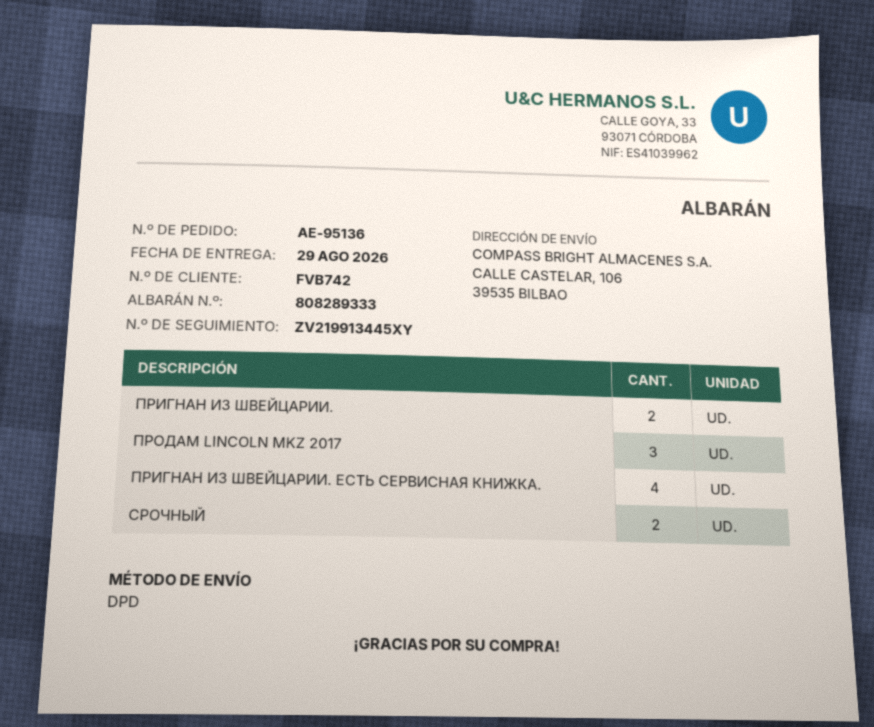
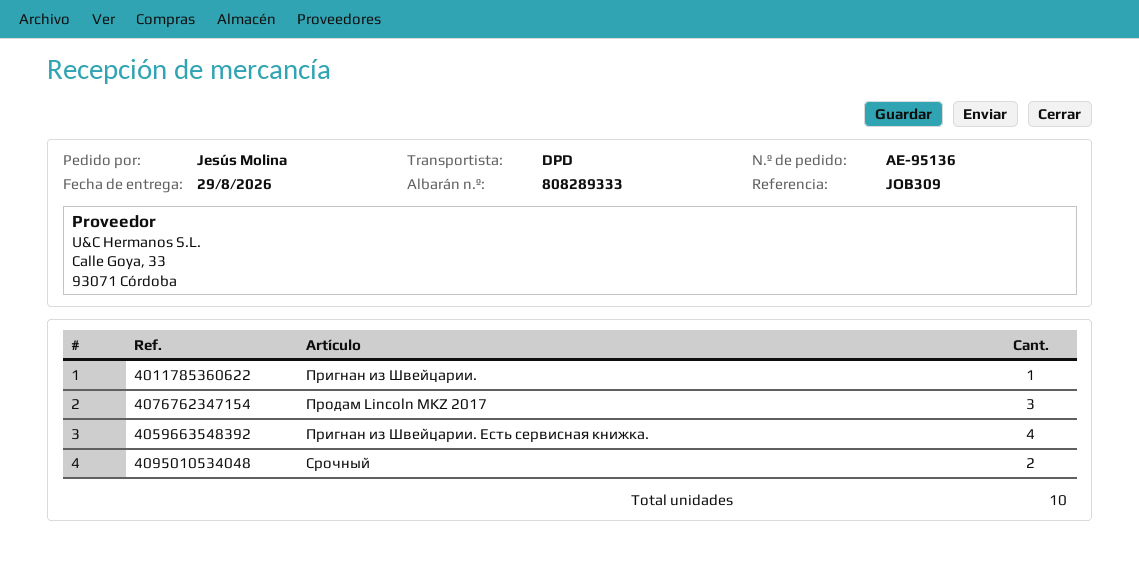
ПРИГНАН ИЗ ШВЕЙЦАРИИ.: 2 -> 1

